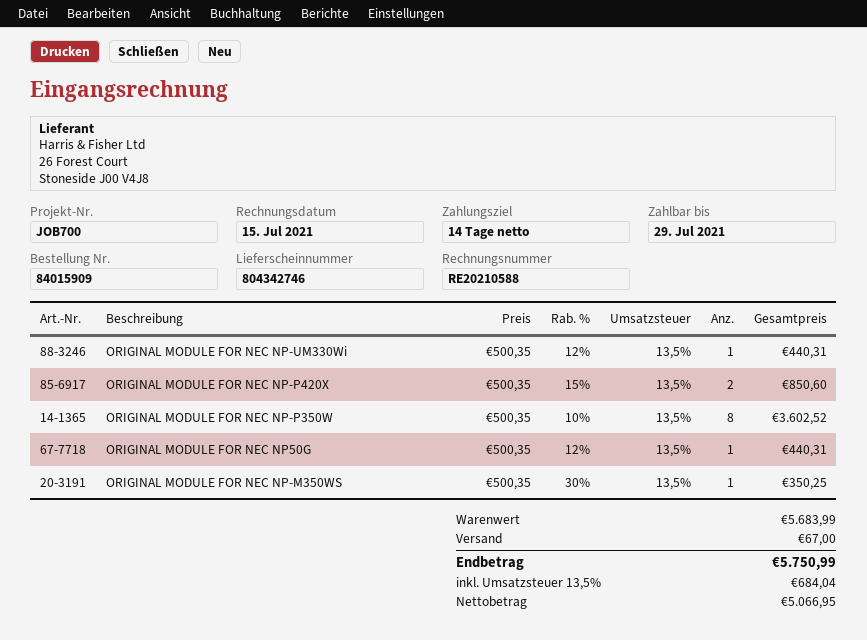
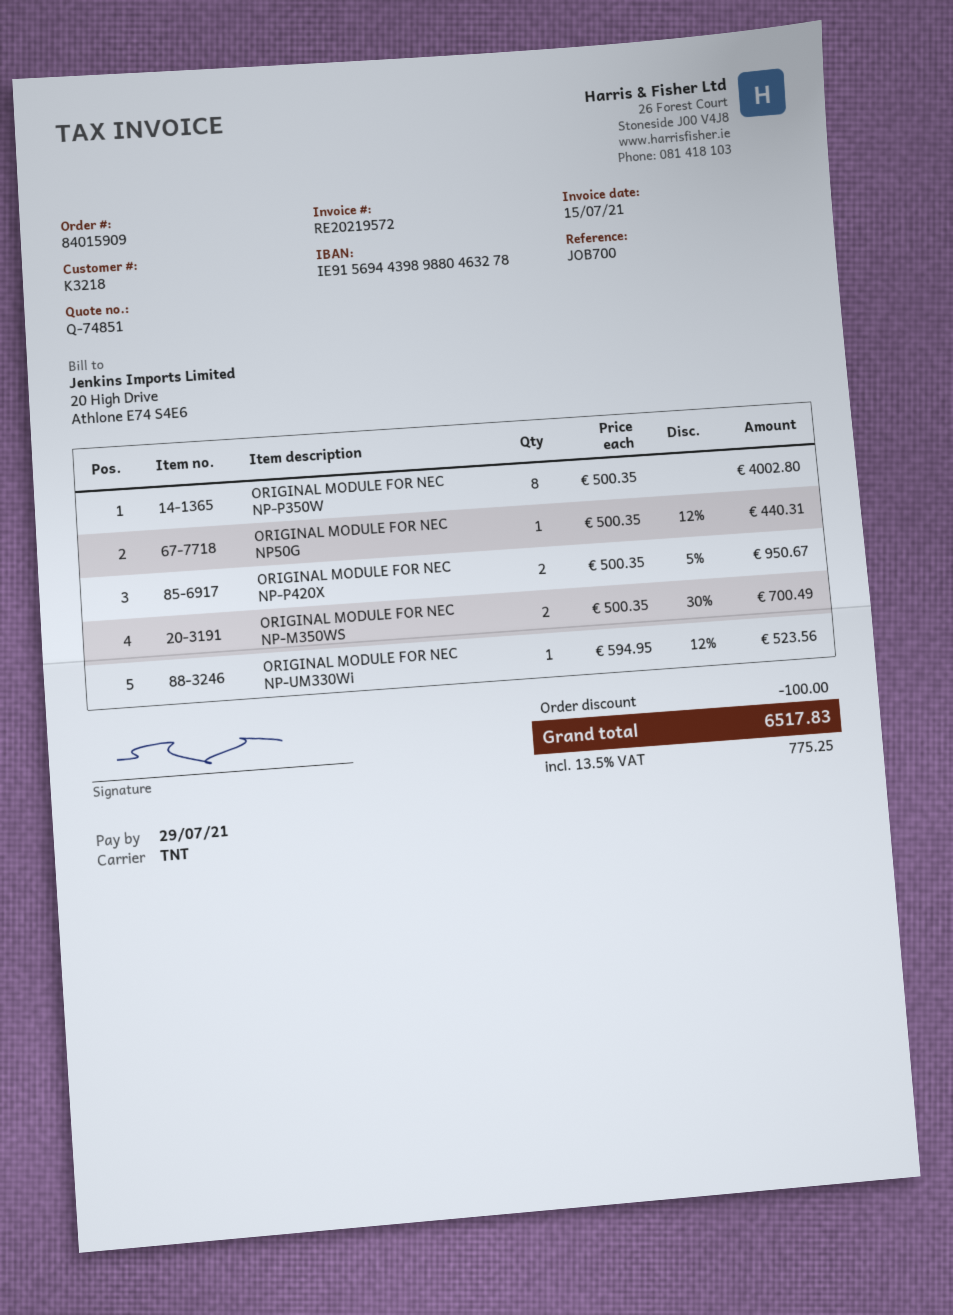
invoice number: RE20210588 -> RE20219572
ORIGINAL MODULE FOR NEC NP-UM330Wi: 1 x 500.35 - 12% = 440.31 -> 1 x 594.95 - 12% = 523.56
ORIGINAL MODULE FOR NEC NP-P420X: 2 x 500.35 - 15% = 850.60 -> 2 x 500.35 - 5% = 950.67
ORIGINAL MODULE FOR NEC NP-P350W: 8 x 500.35 - 10% = 3602.52 -> 8 x 500.35 = 4002.80
ORIGINAL MODULE FOR NEC NP-M350WS: 1 x 500.35 - 30% = 350.25 -> 2 x 500.35 - 30% = 700.49
discount: none -> 100.00
shipping: 67.00 -> none
tax: 13.5% = 684.04 -> 13.5% = 775.25
total: 5750.99 -> 6517.83

